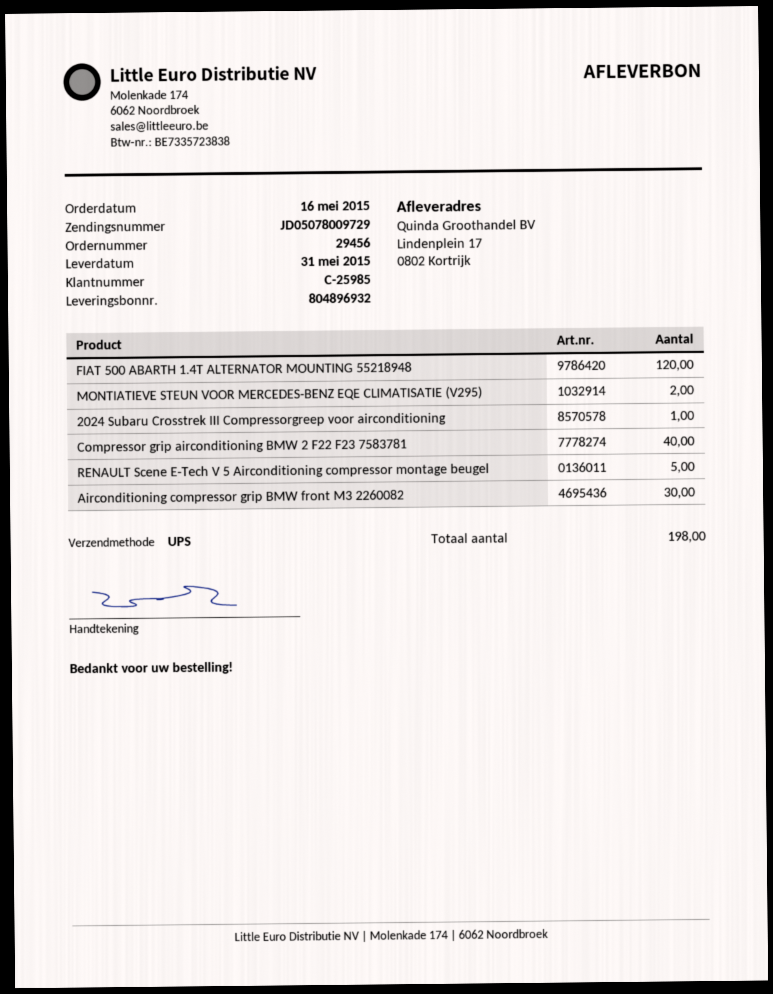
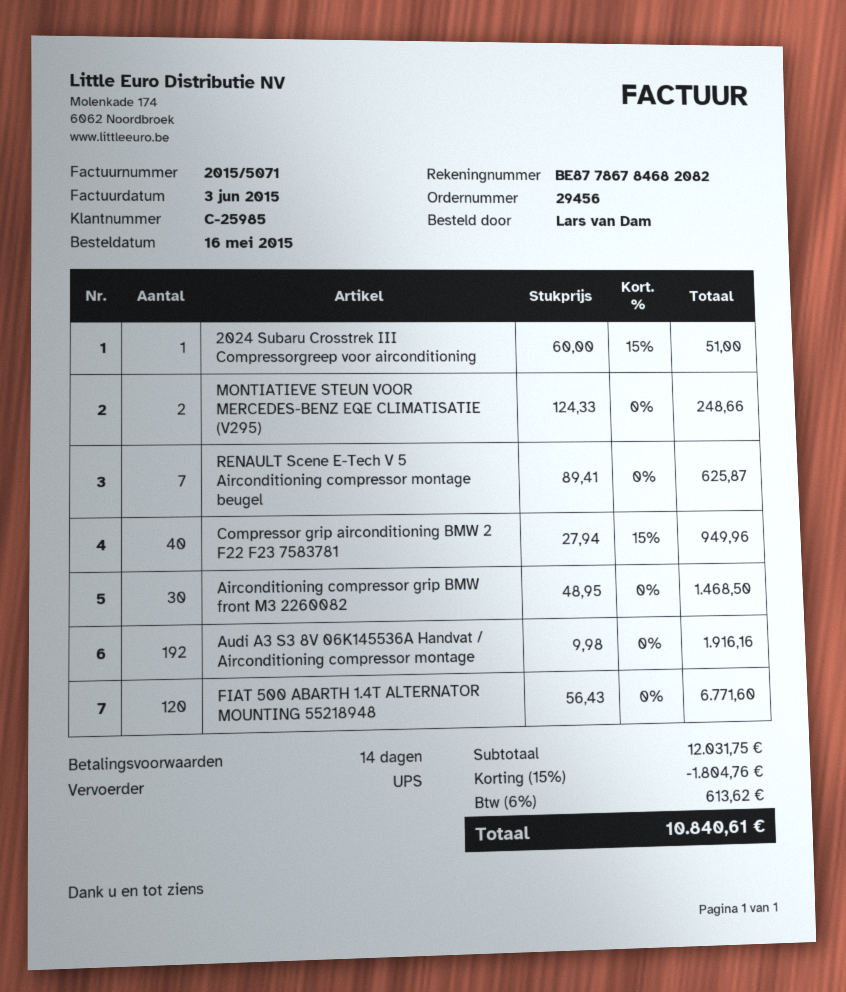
RENAULT Scene E-Tech V 5 Airconditioning compressor montage beugel: 5 -> 7
Audi A3 S3 8V 06K145536A Handvat / Airconditioning compressor montage: none -> 192

